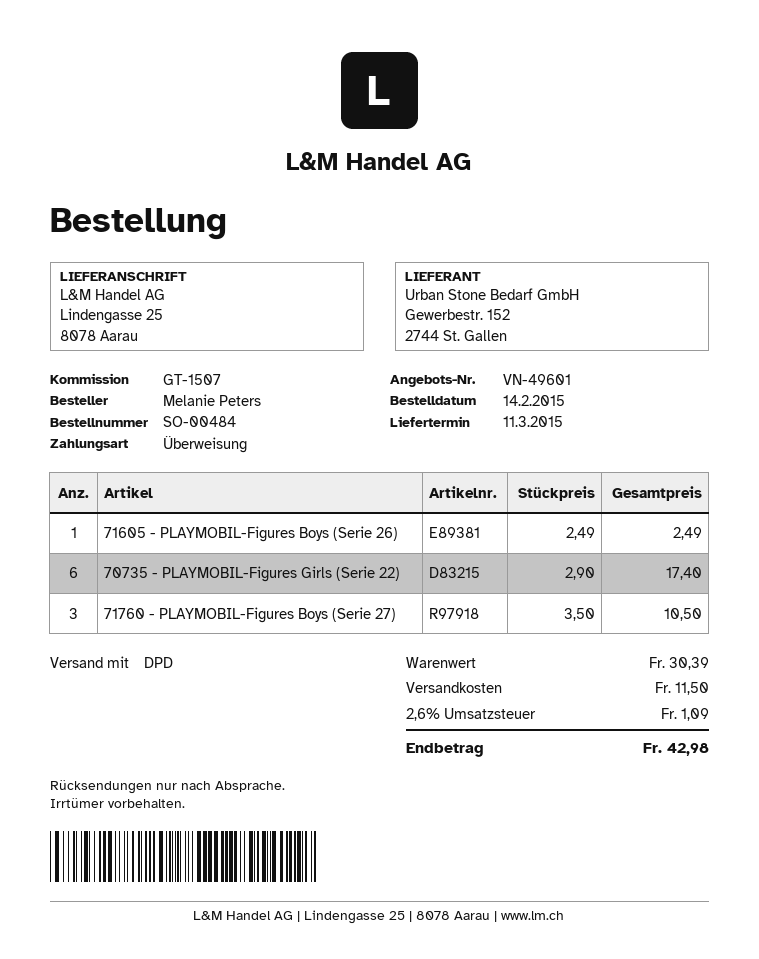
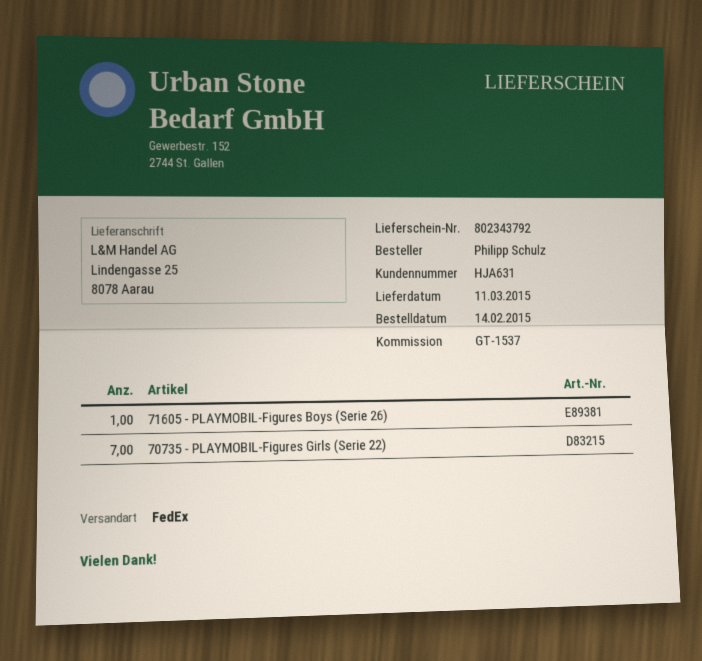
reference: GT-1507 -> GT-1537
ordered by: Melanie Peters -> Philipp Schulz
shipping method: DPD -> FedEx
70735 - PLAYMOBIL-Figures Girls (Serie 22): 6 -> 7
71760 - PLAYMOBIL-Figures Boys (Serie 27): 3 -> none

